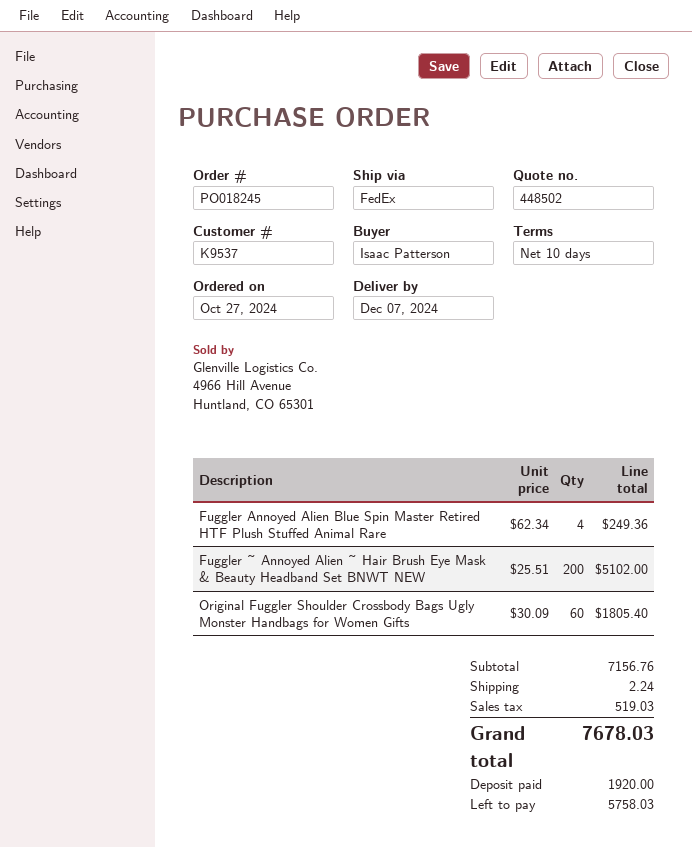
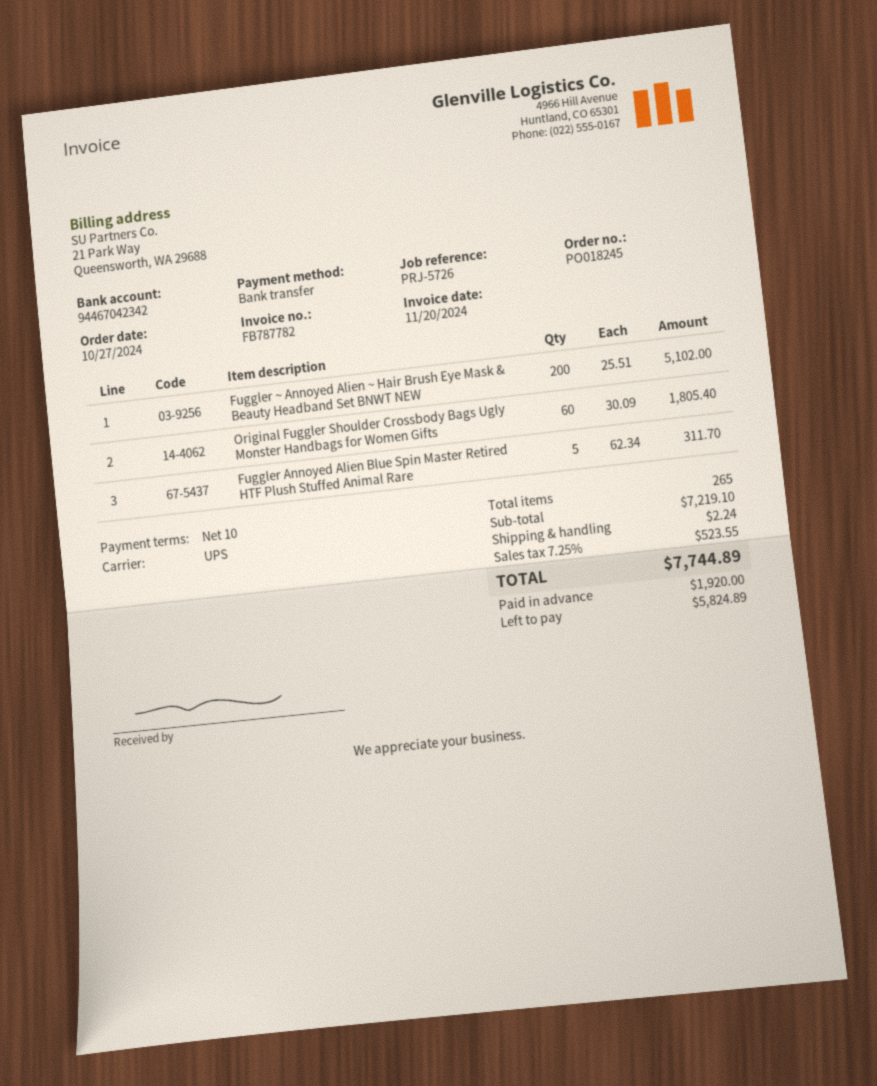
shipping method: FedEx -> UPS
Fuggler Annoyed Alien Blue Spin Master Retired HTF Plush Stuffed Animal Rare: 4 x 62.34 = 249.36 -> 5 x 62.34 = 311.70
subtotal: 7156.76 -> 7219.10
tax: 519.03 -> 523.55
total: 7678.03 -> 7744.89
balance: 5758.03 -> 5824.89

